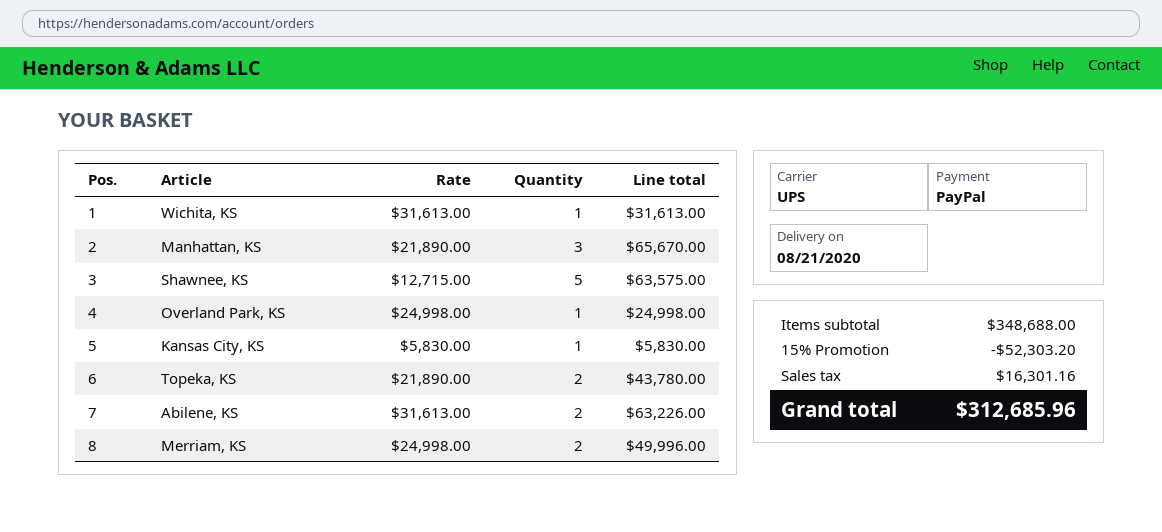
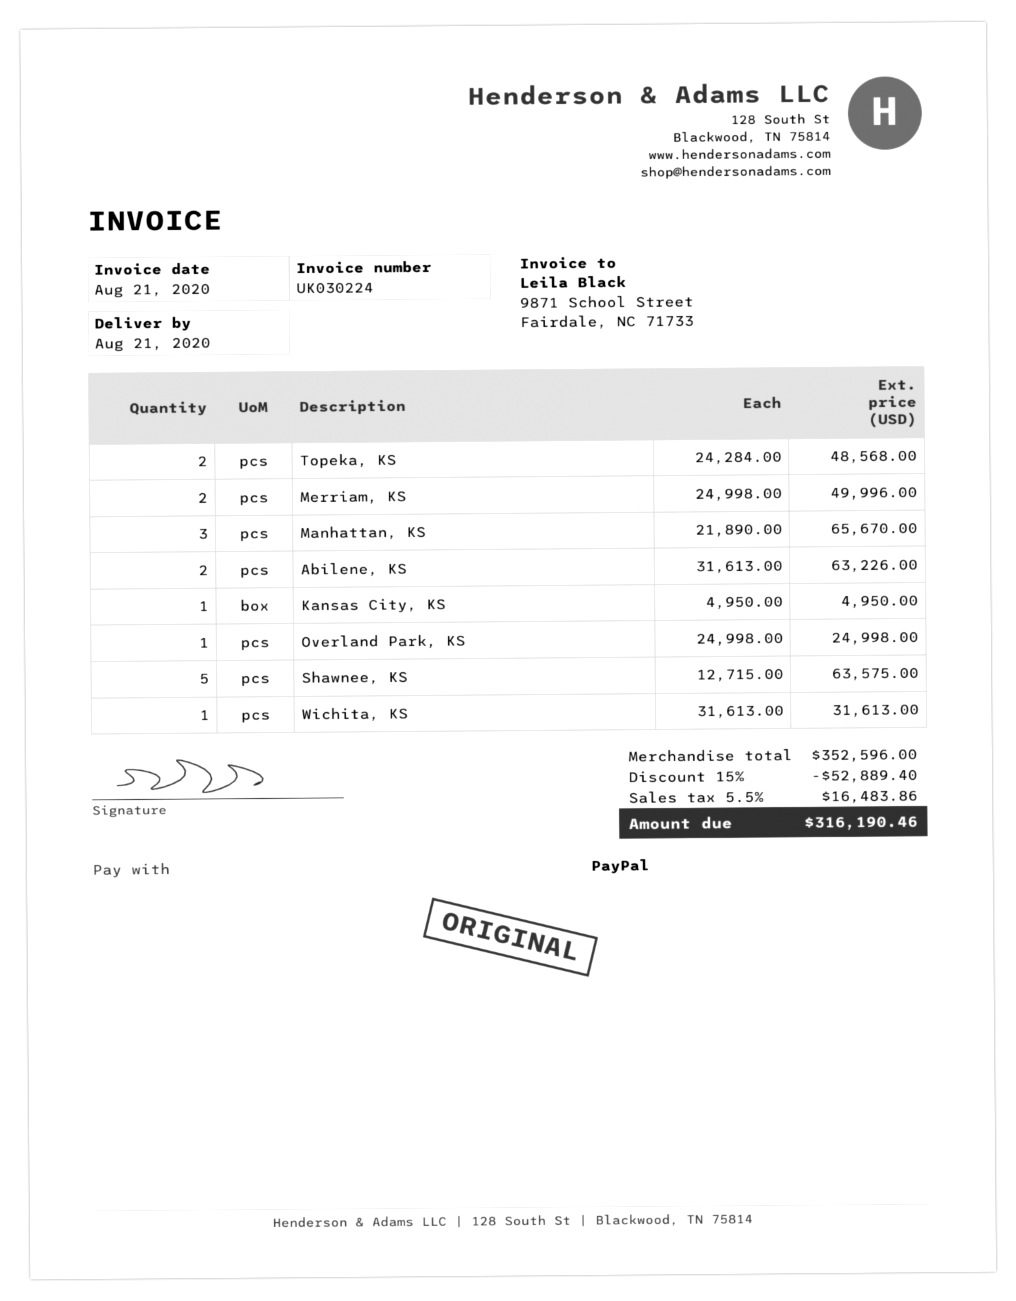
Kansas City, KS: 1 x 5830.00 = 5830.00 -> 1 x 4950.00 = 4950.00
Topeka, KS: 2 x 21890.00 = 43780.00 -> 2 x 24284.00 = 48568.00
subtotal: 348688.00 -> 352596.00
discount: 15% = 52303.20 -> 15% = 52889.40
tax: 16301.16 -> 16483.86
total: 312685.96 -> 316190.46

